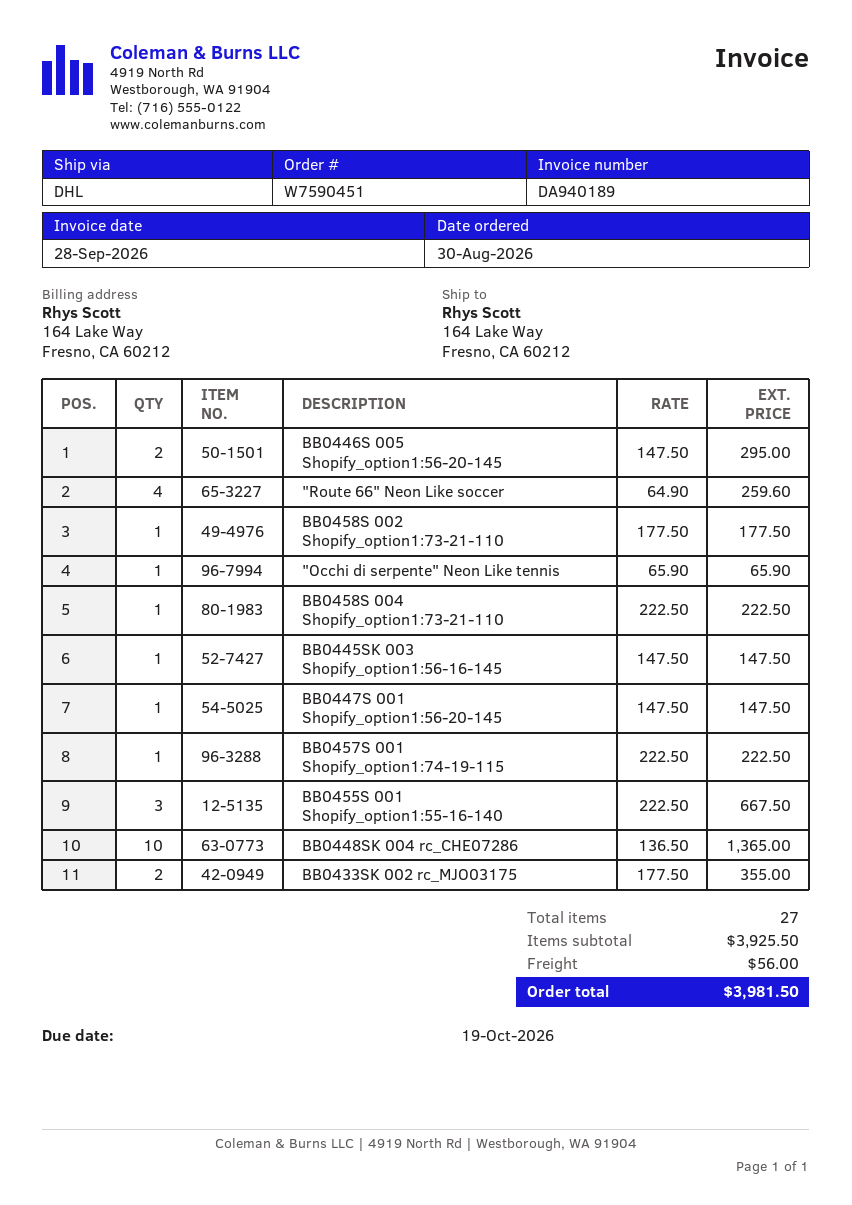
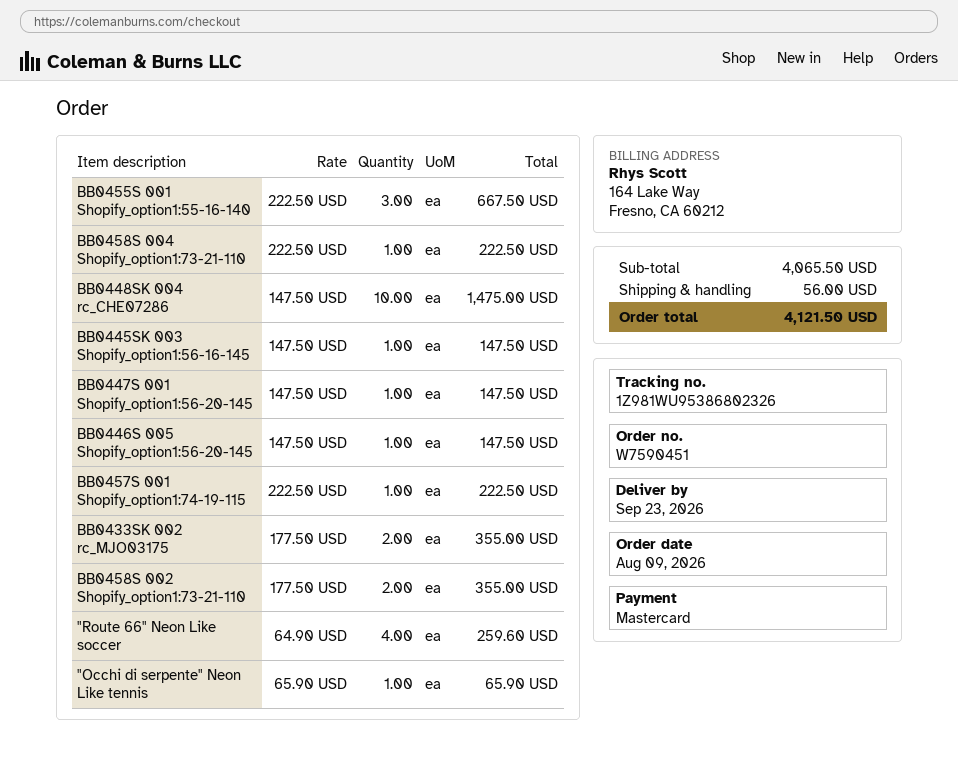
order date: 2026-08-30 -> 2026-08-09
BB0446S 005 Shopify_option1:56-20-145: 2 x 147.50 = 295.00 -> 1 x 147.50 = 147.50
BB0458S 002 Shopify_option1:73-21-110: 1 x 177.50 = 177.50 -> 2 x 177.50 = 355.00
BB0448SK 004 rc_CHE07286: 10 x 136.50 = 1365.00 -> 10 x 147.50 = 1475.00
subtotal: 3925.50 -> 4065.50
total: 3981.50 -> 4121.50

